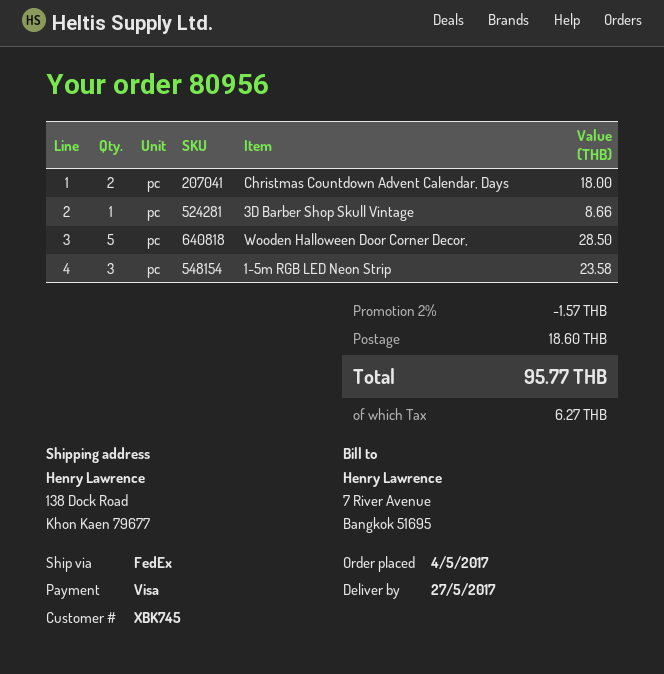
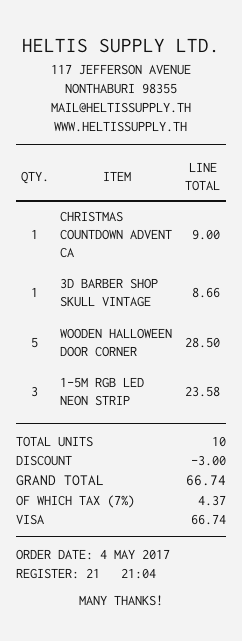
Christmas Countdown Advent Calendar, Days: 2 for 18.00 -> 1 for 9.00
discount: 1.57 -> 3.00
shipping: 18.60 -> none
tax: 6.27 -> 4.37
total: 95.77 -> 66.74

